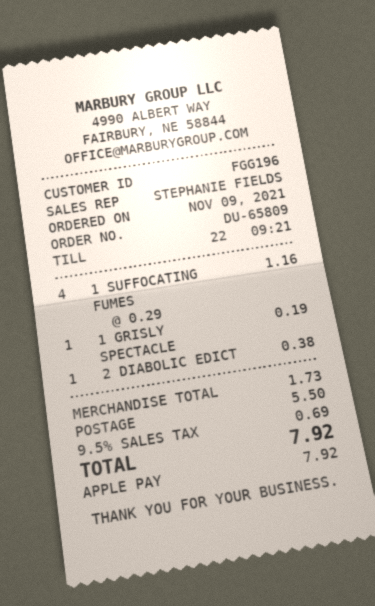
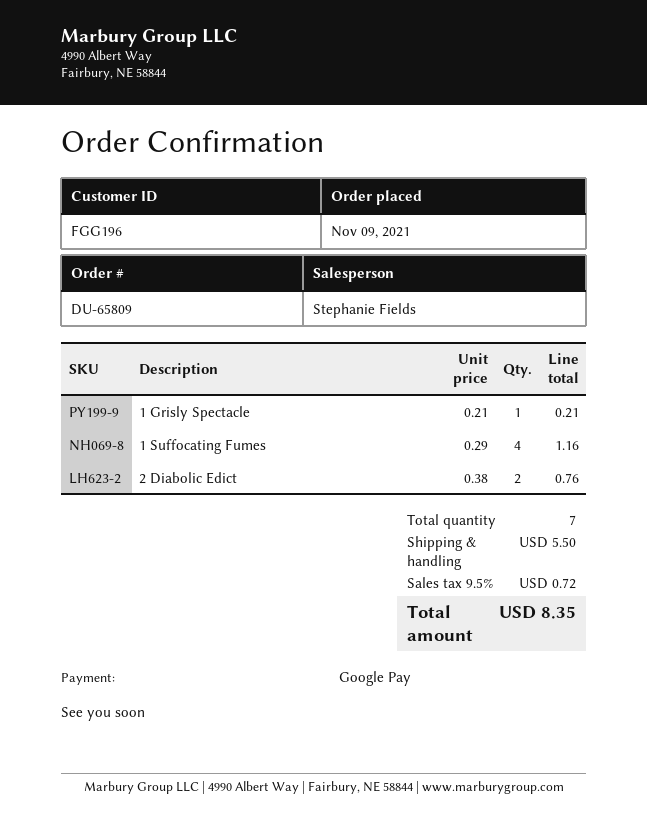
payment method: Apple Pay -> Google Pay
1 GRISLY SPECTACLE: 1 x 0.19 = 0.19 -> 1 x 0.21 = 0.21
2 DIABOLIC EDICT: 1 x 0.38 = 0.38 -> 2 x 0.38 = 0.76
tax: 9.5% = 0.69 -> 9.5% = 0.72
total: 7.92 -> 8.35

